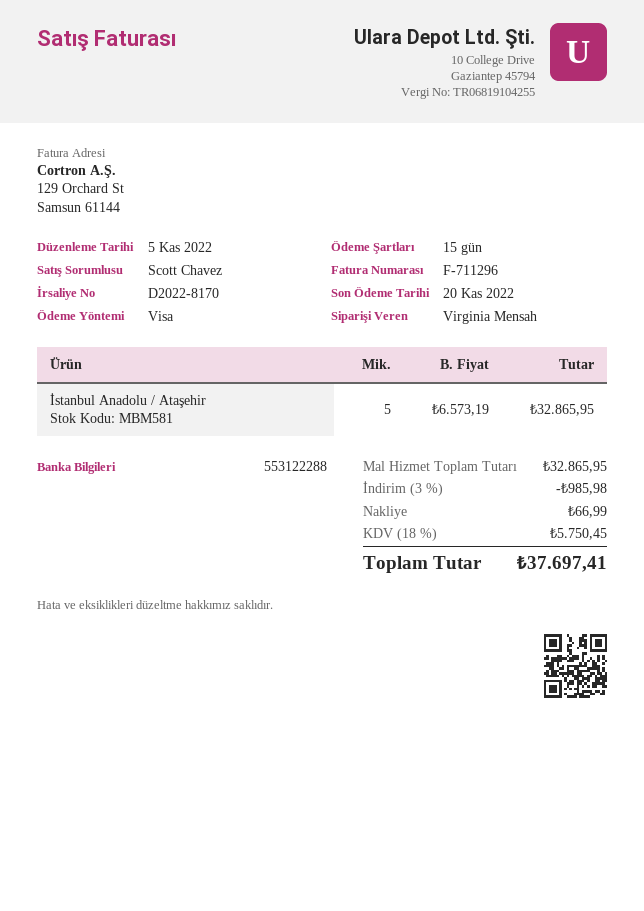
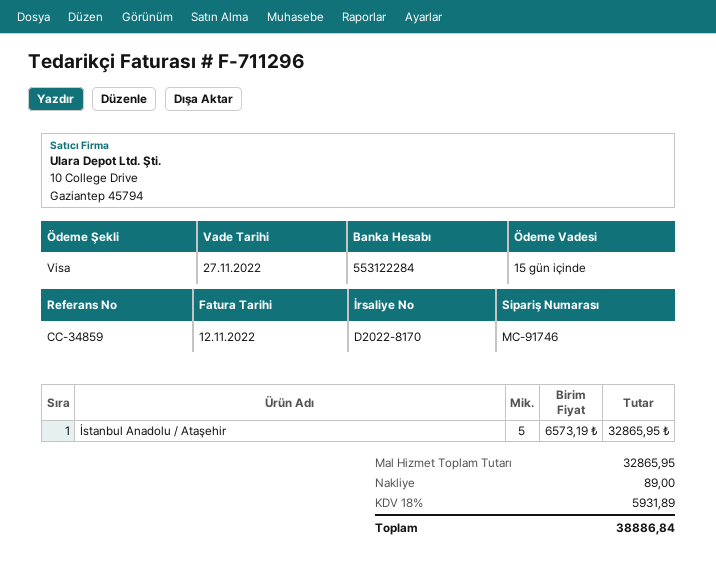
invoice date: 2022-11-05 -> 2022-11-12
due date: 2022-11-20 -> 2022-11-27
bank account: 553122288 -> 553122284
discount: 3% = 985.98 -> none
shipping: 66.99 -> 89.00
tax: 18% = 5750.45 -> 18% = 5931.89
total: 37697.41 -> 38886.84

